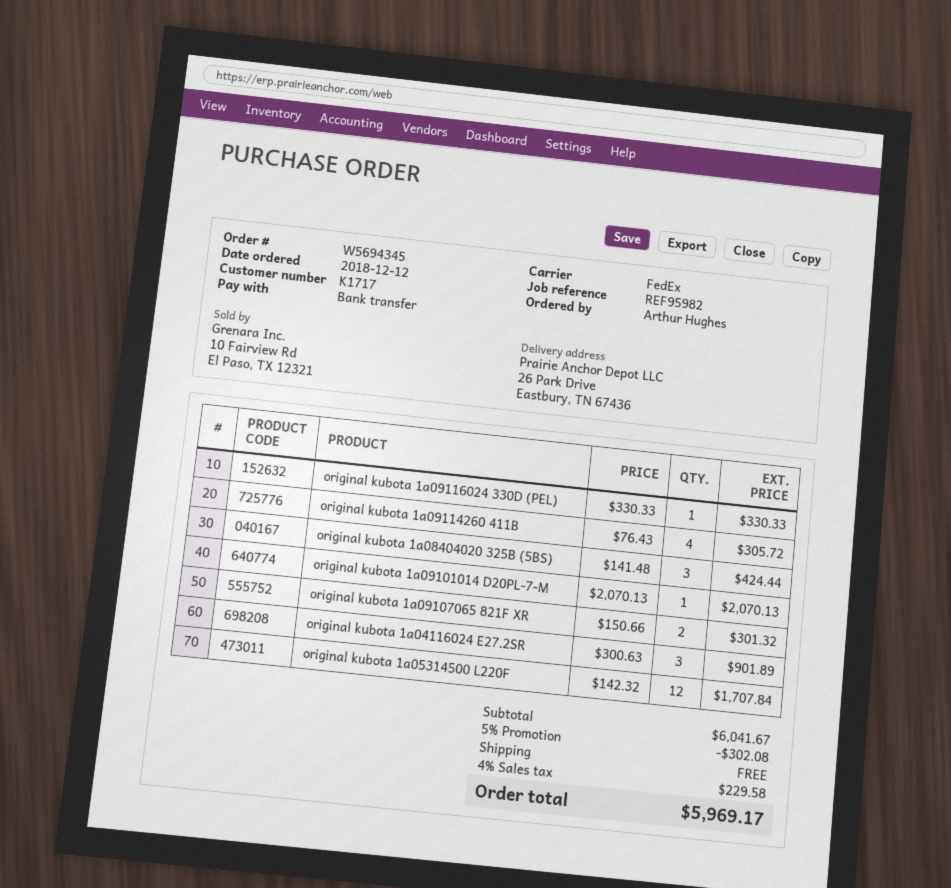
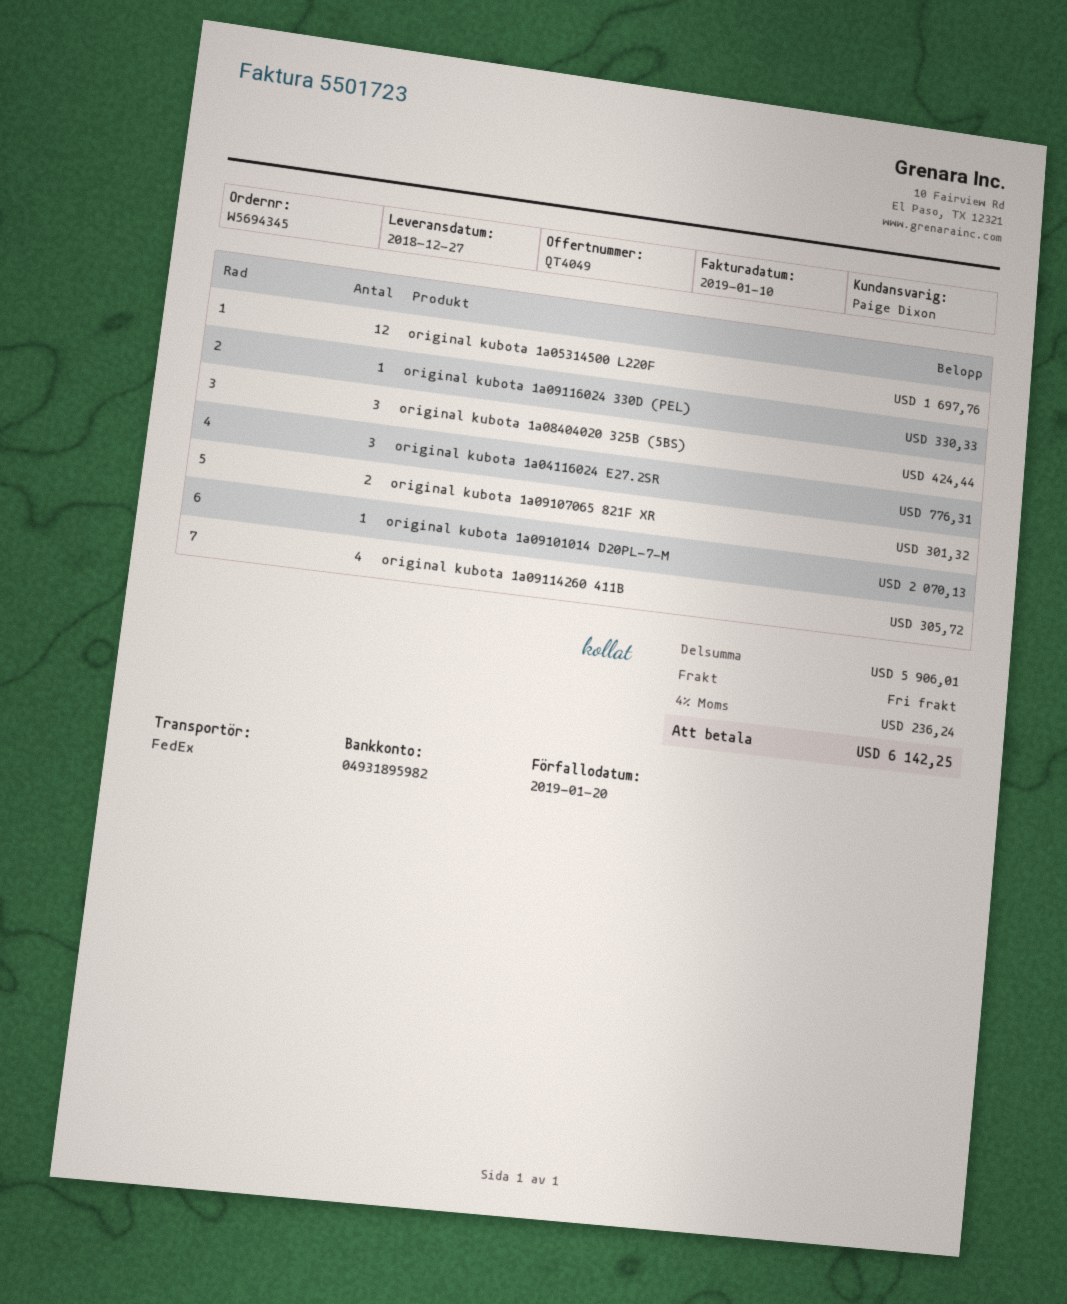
original kubota 1a04116024 E27.2SR: 3 for 901.89 -> 3 for 776.31
original kubota 1a05314500 L220F: 12 for 1707.84 -> 12 for 1697.76
subtotal: 6041.67 -> 5906.01
discount: 5% = 302.08 -> none
tax: 4% = 229.58 -> 4% = 236.24
total: 5969.17 -> 6142.25

